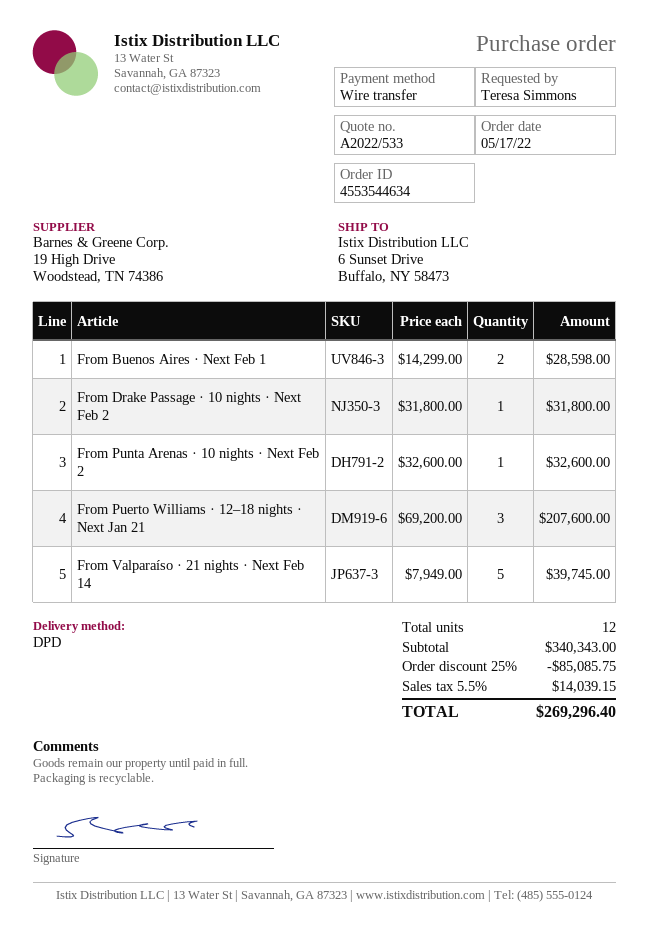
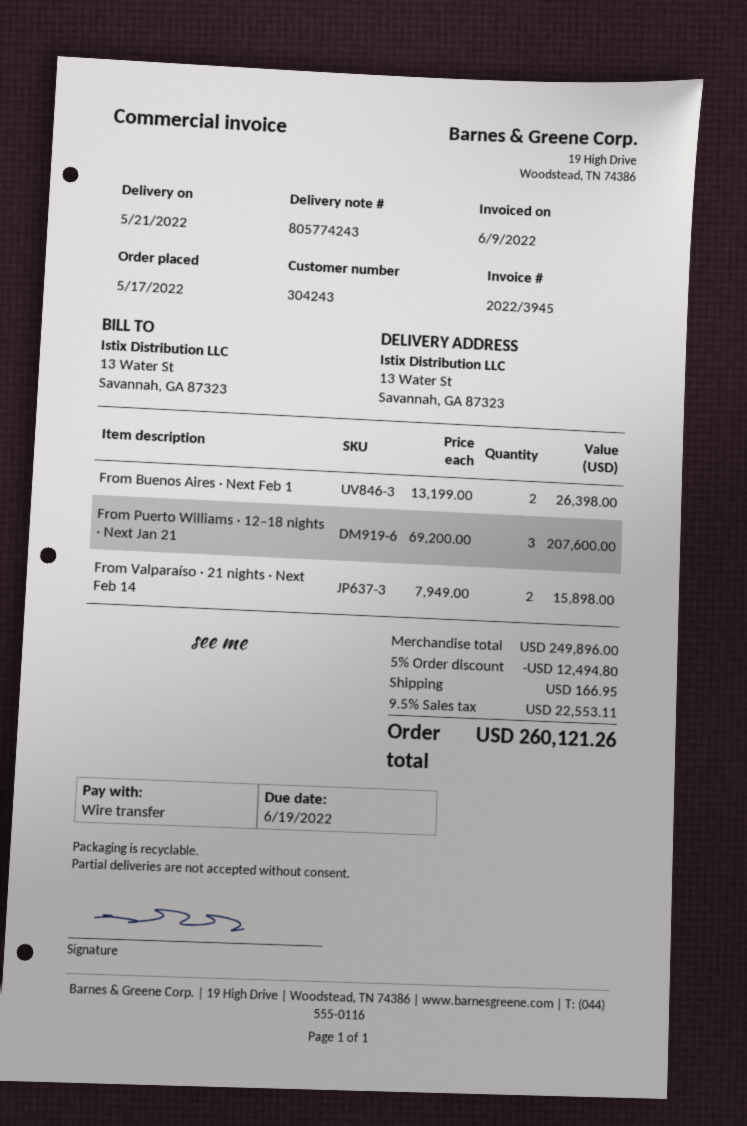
ship to: 6 Sunset Drive, Buffalo, NY 58473 -> 13 Water St, Savannah, GA 87323
From Buenos Aires · Next Feb 1: 2 x 14299.00 = 28598.00 -> 2 x 13199.00 = 26398.00
From Drake Passage · 10 nights · Next Feb 2: 1 x 31800.00 = 31800.00 -> none
From Punta Arenas · 10 nights · Next Feb 2: 1 x 32600.00 = 32600.00 -> none
From Valparaíso · 21 nights · Next Feb 14: 5 x 7949.00 = 39745.00 -> 2 x 7949.00 = 15898.00
subtotal: 340343.00 -> 249896.00
discount: 25% = 85085.75 -> 5% = 12494.80
shipping: none -> 166.95
tax: 5.5% = 14039.15 -> 9.5% = 22553.11
total: 269296.40 -> 260121.26

